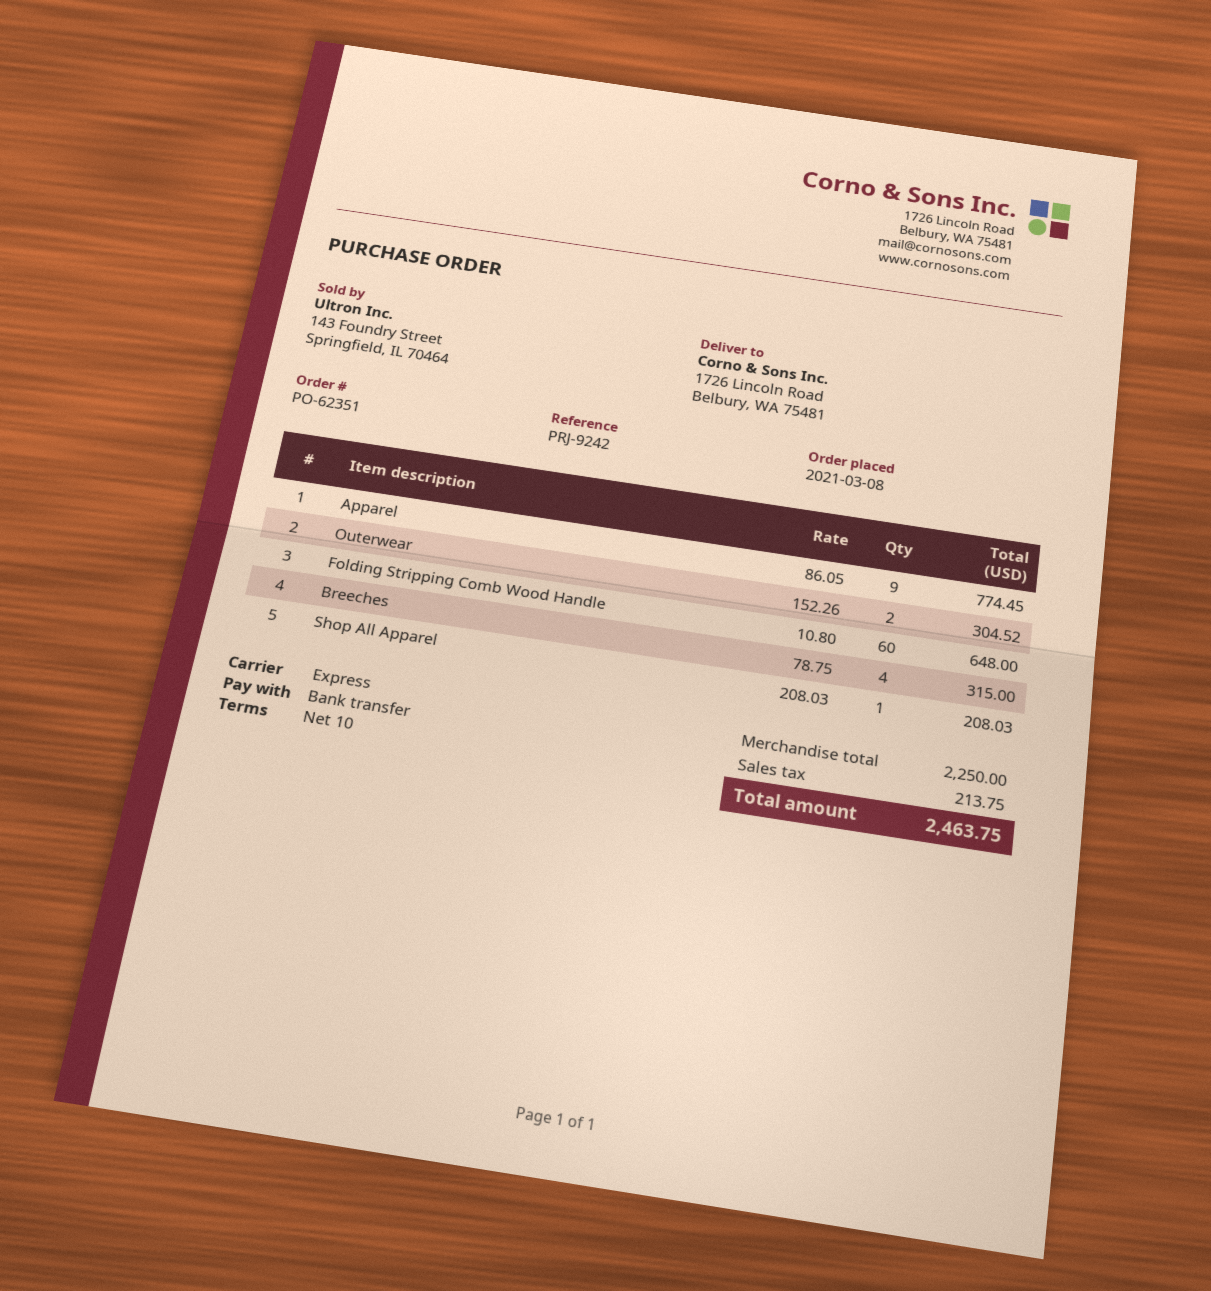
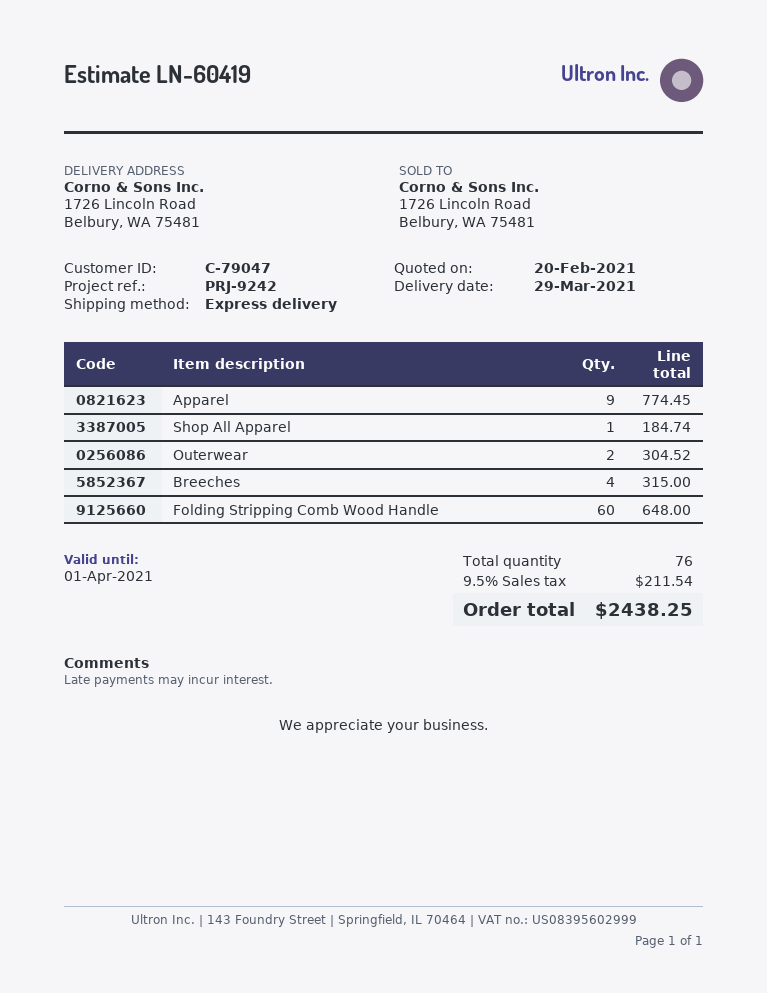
Shop All Apparel: 1 for 208.03 -> 1 for 184.74
tax: 213.75 -> 211.54
total: 2463.75 -> 2438.25

